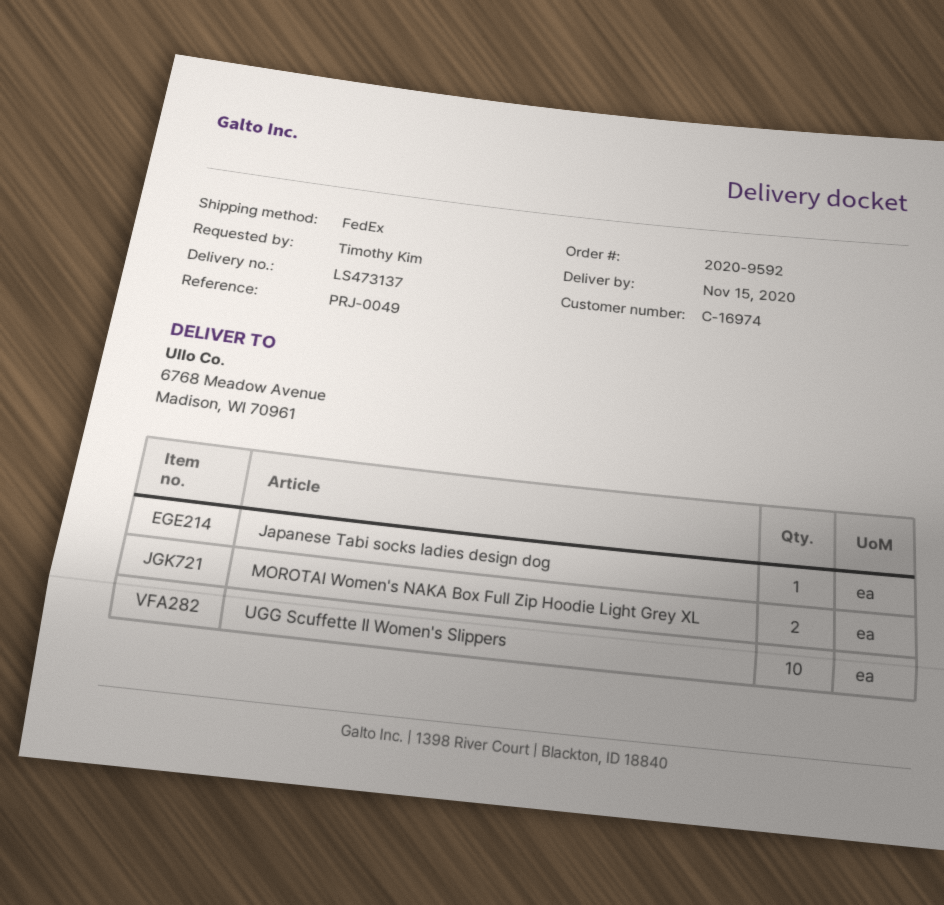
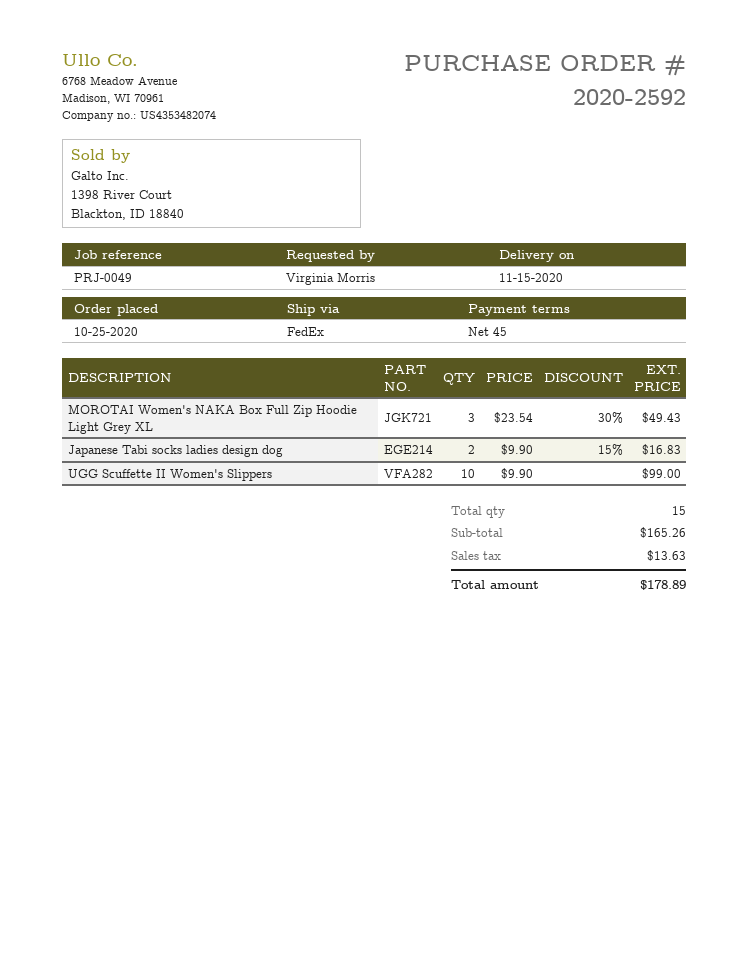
order number: 2020-9592 -> 2020-2592
ordered by: Timothy Kim -> Virginia Morris
Japanese Tabi socks ladies design dog: 1 -> 2
MOROTAI Women's NAKA Box Full Zip Hoodie Light Grey XL: 2 -> 3

